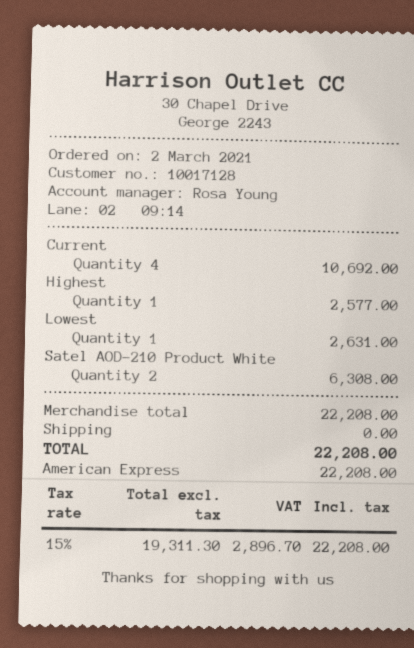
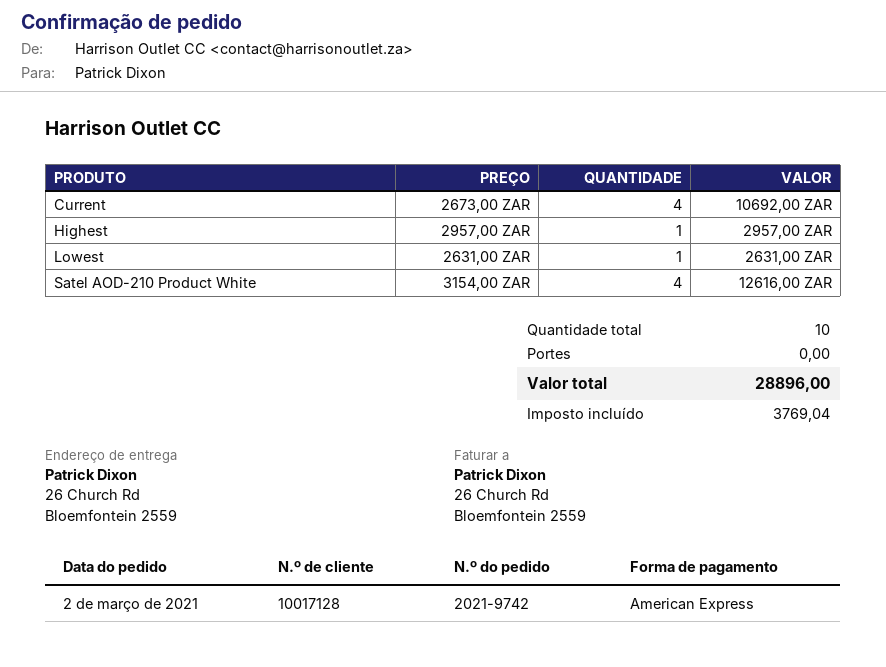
Highest: 1 for 2577.00 -> 1 for 2957.00
Satel AOD-210 Product White: 2 for 6308.00 -> 4 for 12616.00
tax: 2896.70 -> 3769.04
total: 22208.00 -> 28896.00

